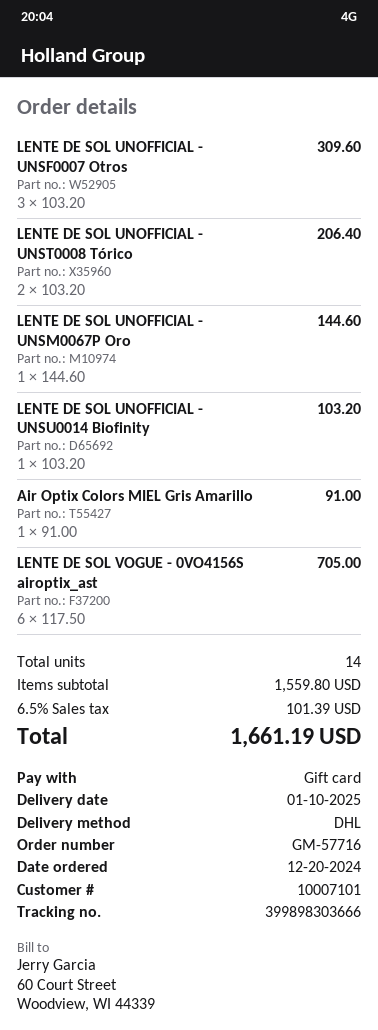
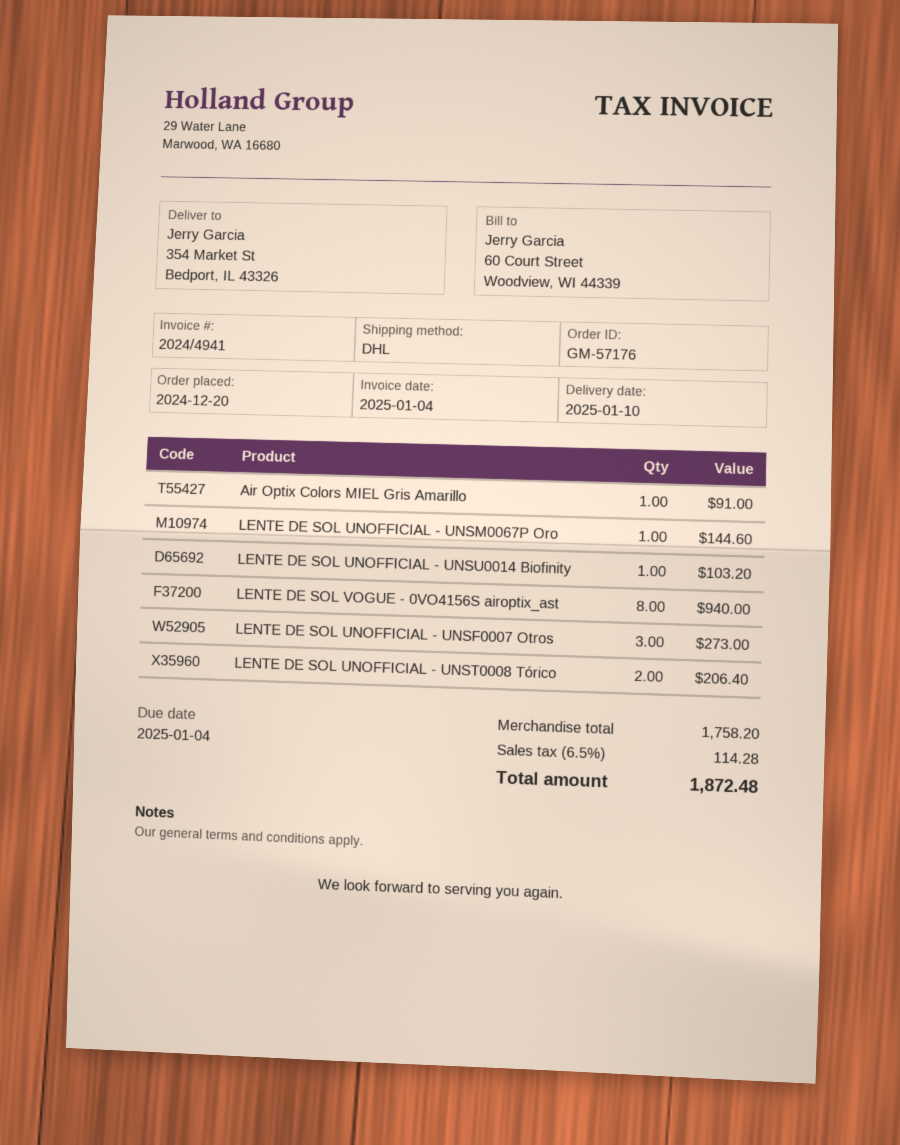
order number: GM-57716 -> GM-57176
LENTE DE SOL UNOFFICIAL - UNSF0007 Otros: 3 for 309.60 -> 3 for 273.00
LENTE DE SOL VOGUE - 0VO4156S airoptix_ast: 6 for 705.00 -> 8 for 940.00
subtotal: 1559.80 -> 1758.20
tax: 6.5% = 101.39 -> 6.5% = 114.28
total: 1661.19 -> 1872.48

